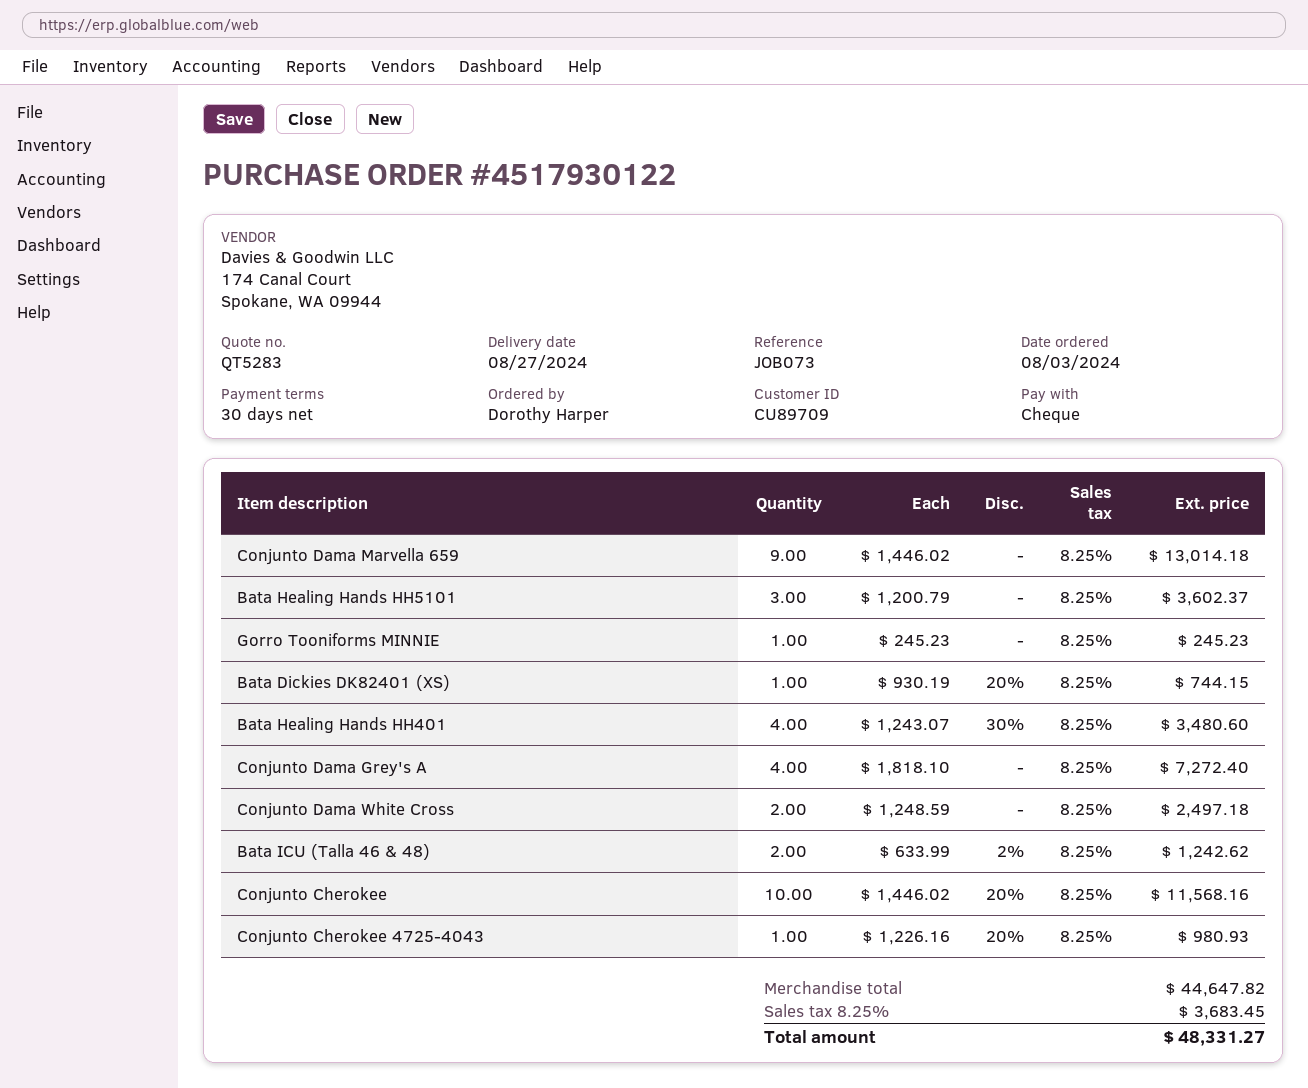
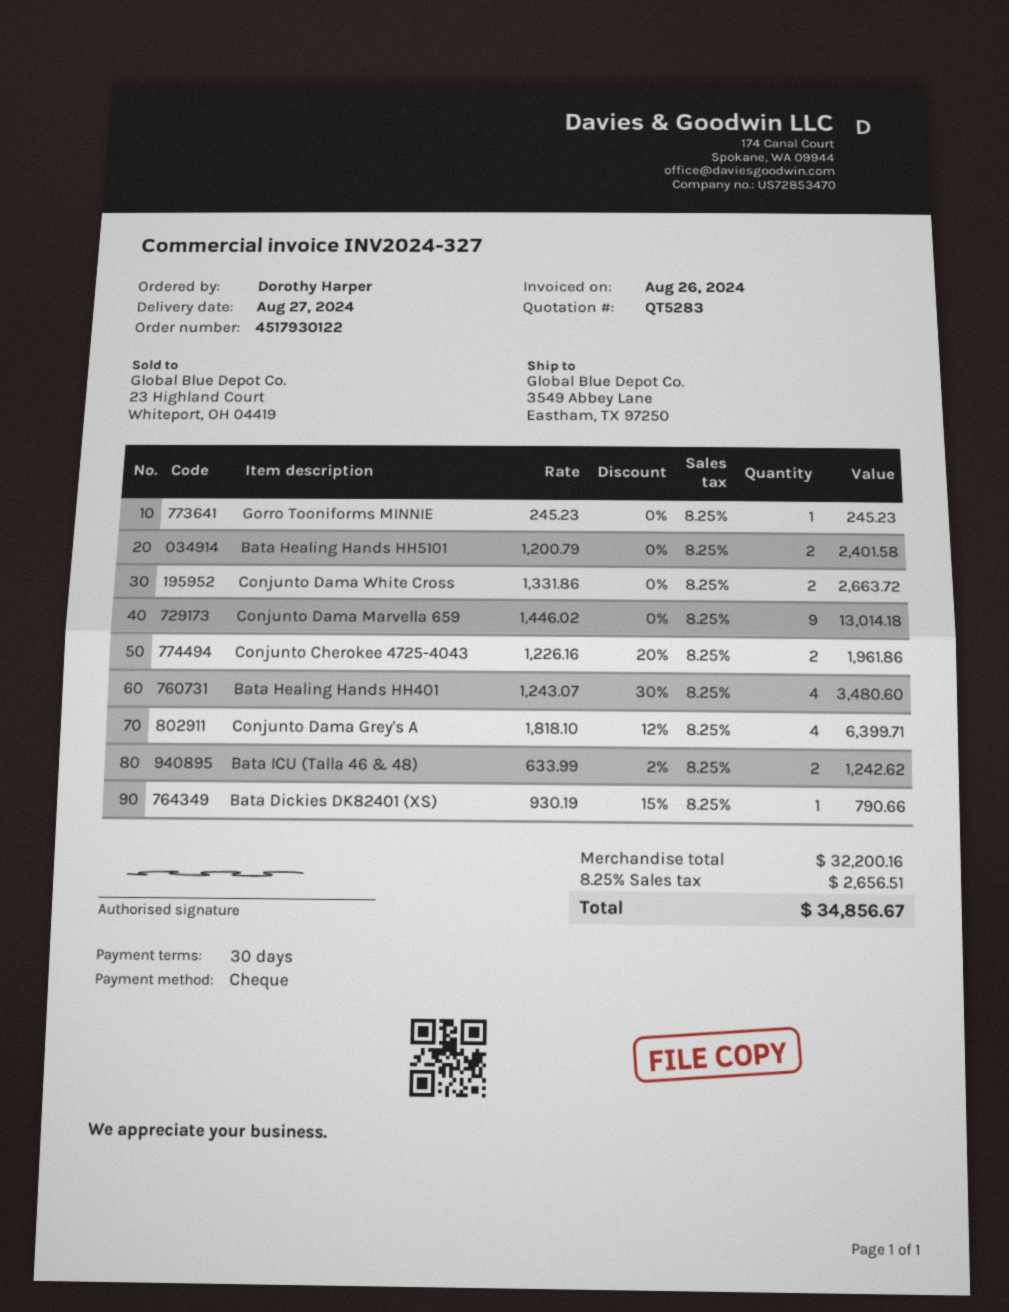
Bata Healing Hands HH5101: 3 x 1200.79 = 3602.37 -> 2 x 1200.79 = 2401.58
Bata Dickies DK82401 (XS): 1 x 930.19 - 20% = 744.15 -> 1 x 930.19 - 15% = 790.66
Conjunto Dama Grey's A: 4 x 1818.10 = 7272.40 -> 4 x 1818.10 - 12% = 6399.71
Conjunto Dama White Cross: 2 x 1248.59 = 2497.18 -> 2 x 1331.86 = 2663.72
Conjunto Cherokee: 10 x 1446.02 - 20% = 11568.16 -> none
Conjunto Cherokee 4725-4043: 1 x 1226.16 - 20% = 980.93 -> 2 x 1226.16 - 20% = 1961.86
subtotal: 44647.82 -> 32200.16
tax: 8.25% = 3683.45 -> 8.25% = 2656.51
total: 48331.27 -> 34856.67

